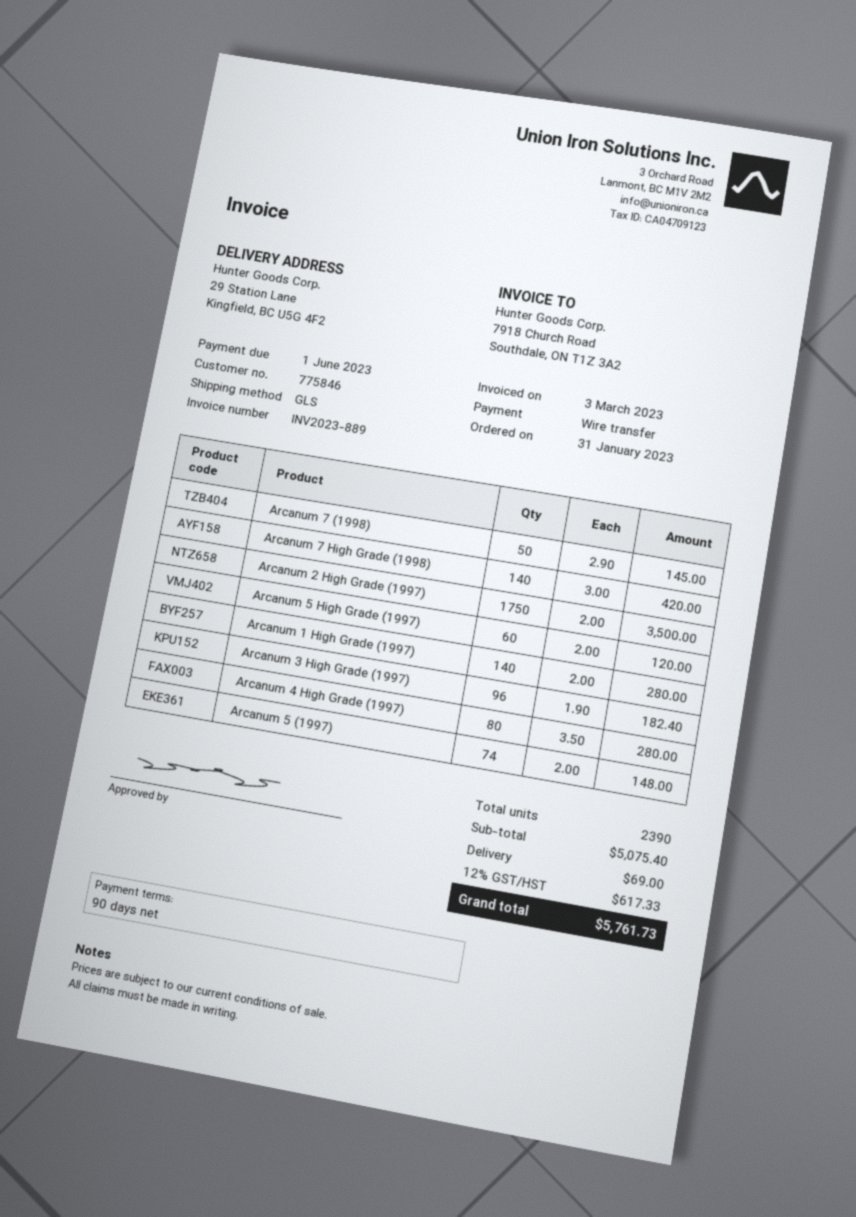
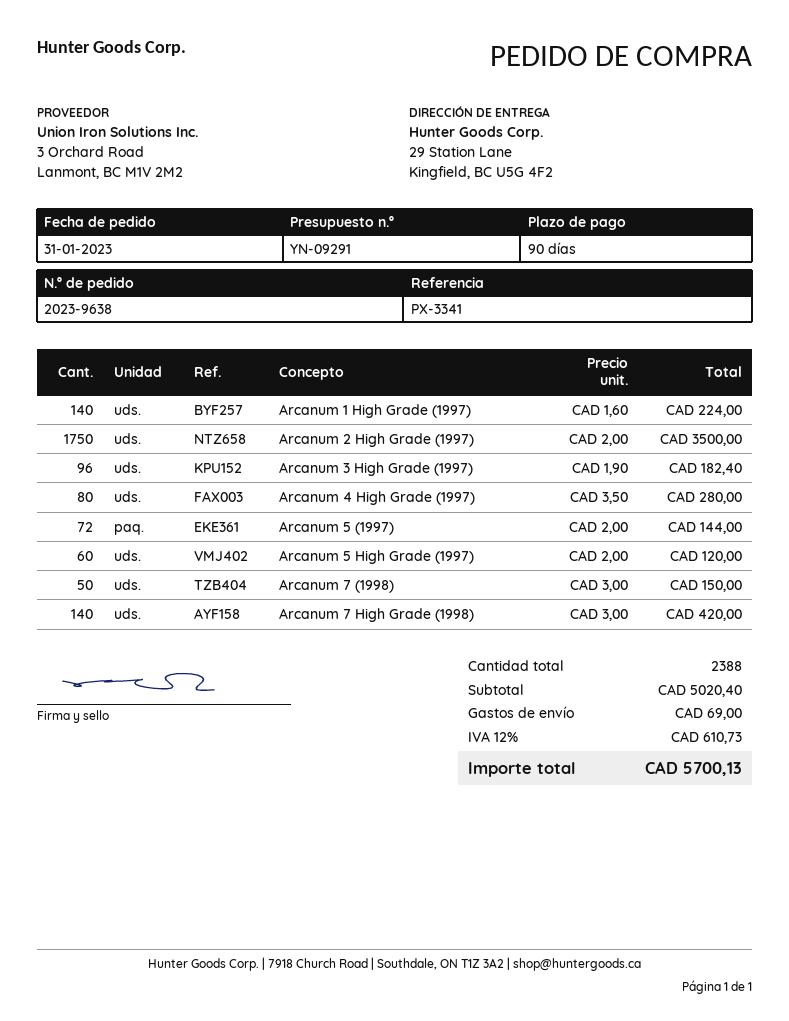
Arcanum 7 (1998): 50 x 2.90 = 145.00 -> 50 x 3.00 = 150.00
Arcanum 1 High Grade (1997): 140 x 2.00 = 280.00 -> 140 x 1.60 = 224.00
Arcanum 5 (1997): 74 x 2.00 = 148.00 -> 72 x 2.00 = 144.00
total quantity: 2390 -> 2388
subtotal: 5075.40 -> 5020.40
tax: 12% = 617.33 -> 12% = 610.73
total: 5761.73 -> 5700.13

